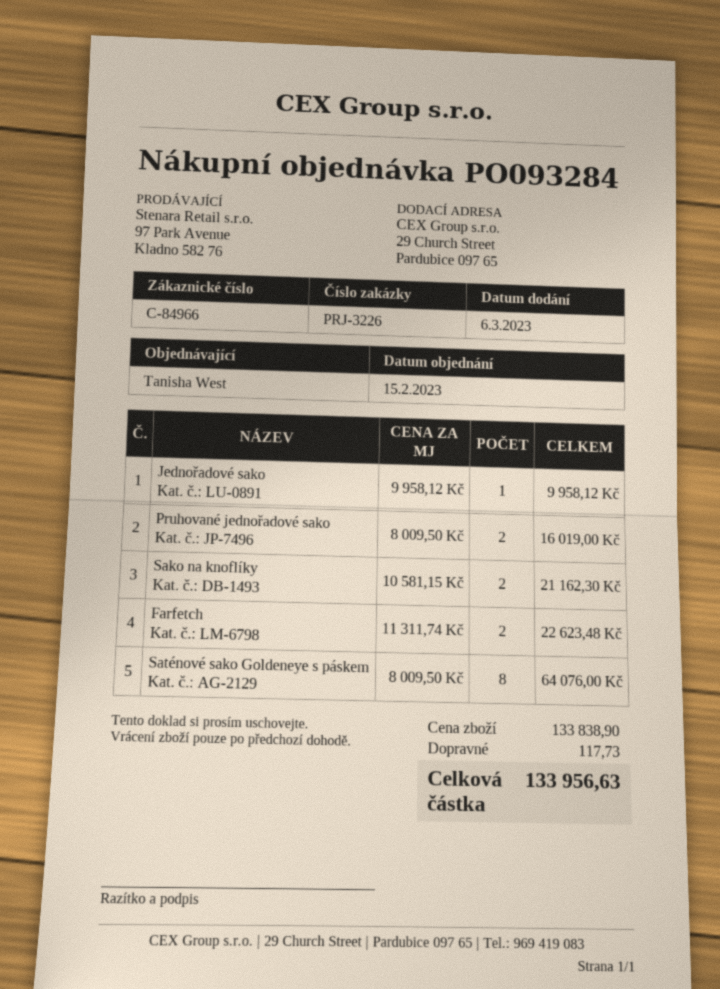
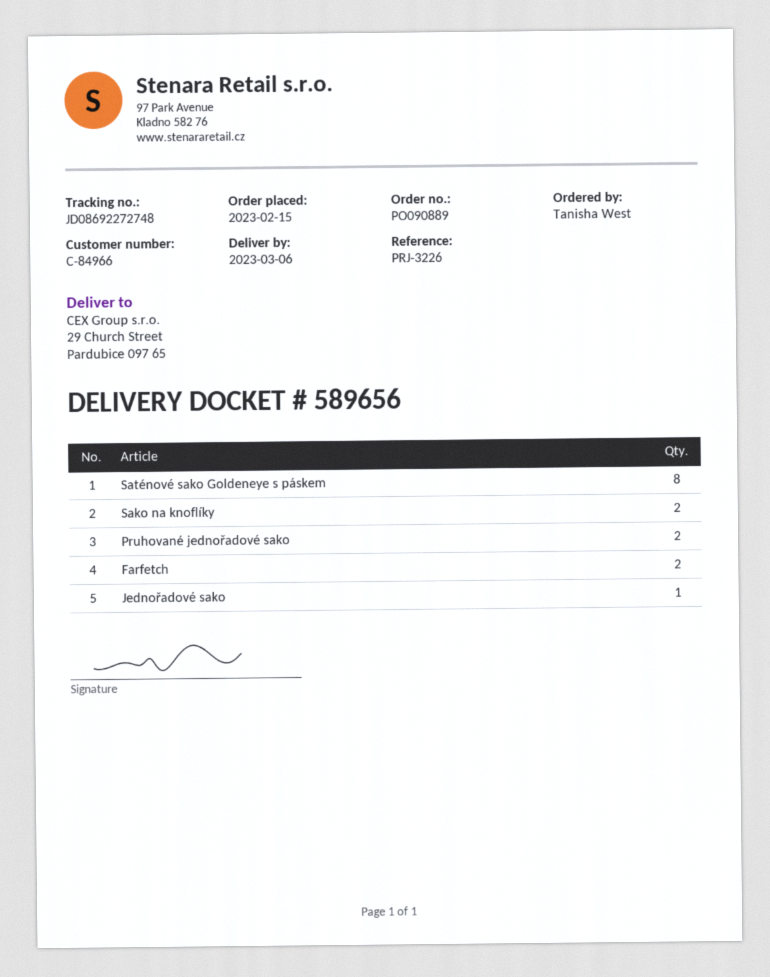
order number: PO093284 -> PO090889

